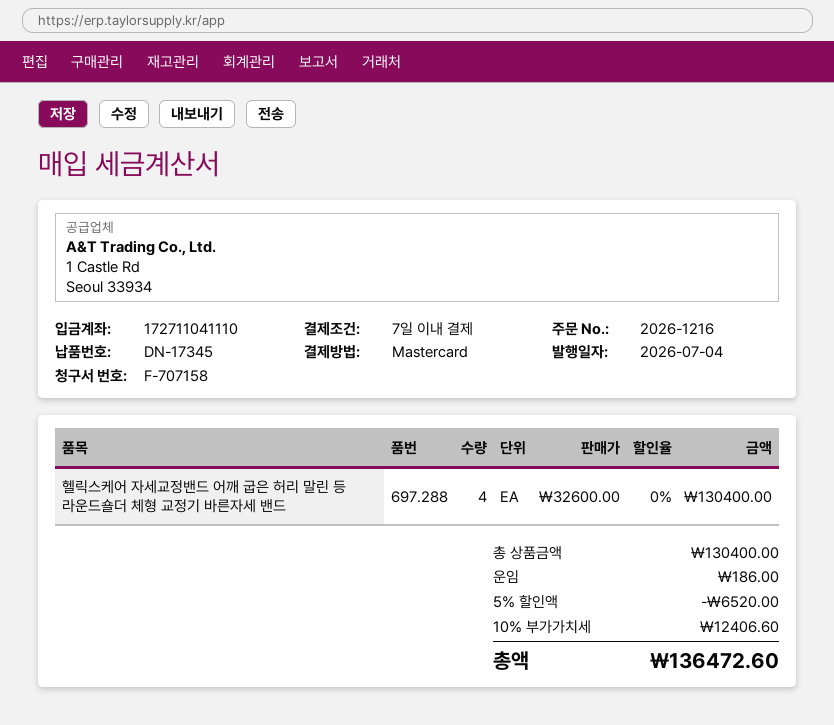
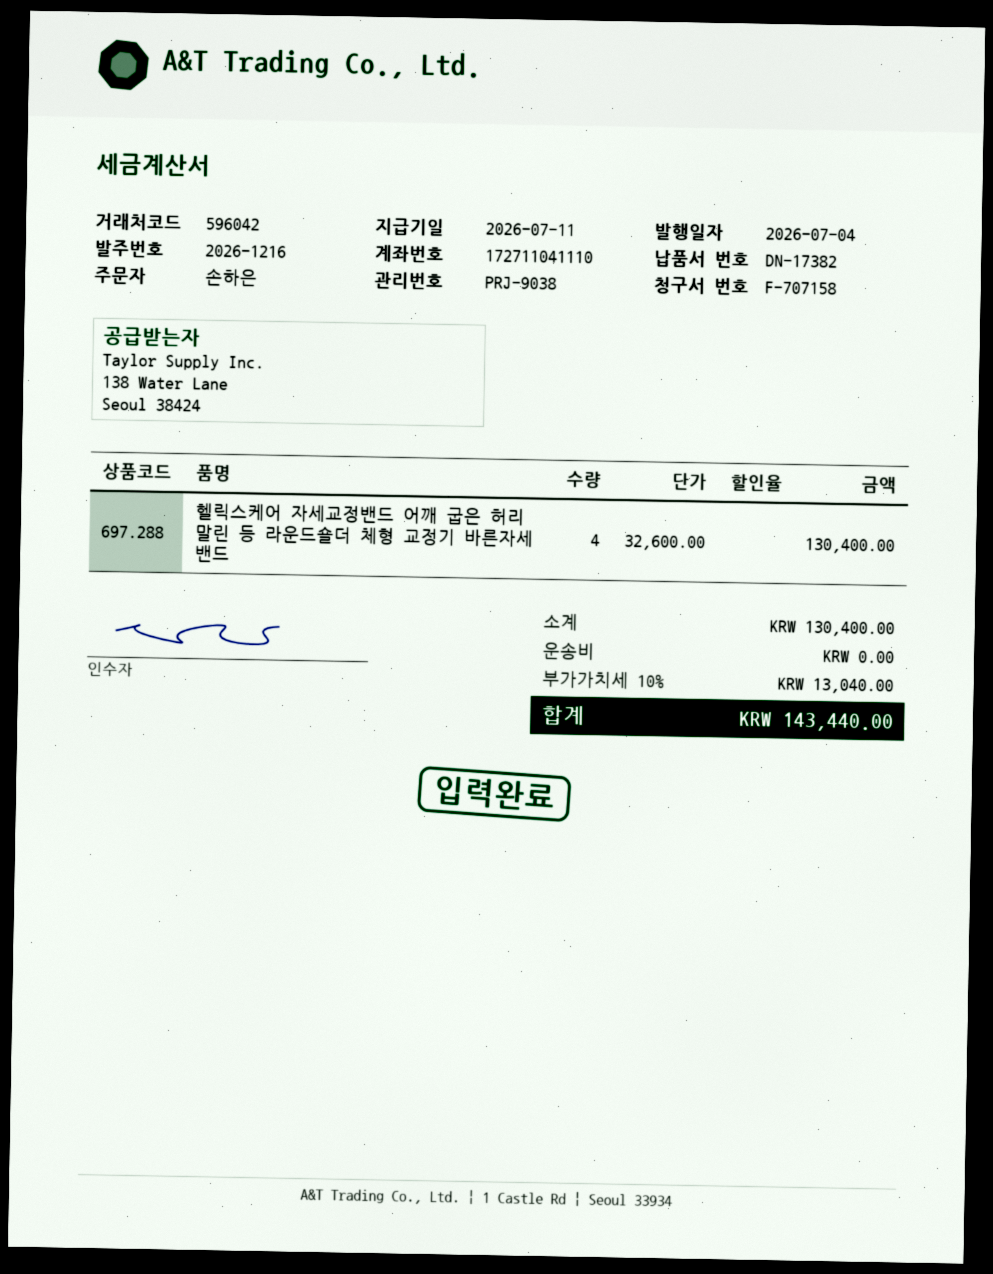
delivery note number: DN-17345 -> DN-17382
discount: 5% = 6520.00 -> none
shipping: 186.00 -> 0.00
tax: 10% = 12406.60 -> 10% = 13040.00
total: 136472.60 -> 143440.00

